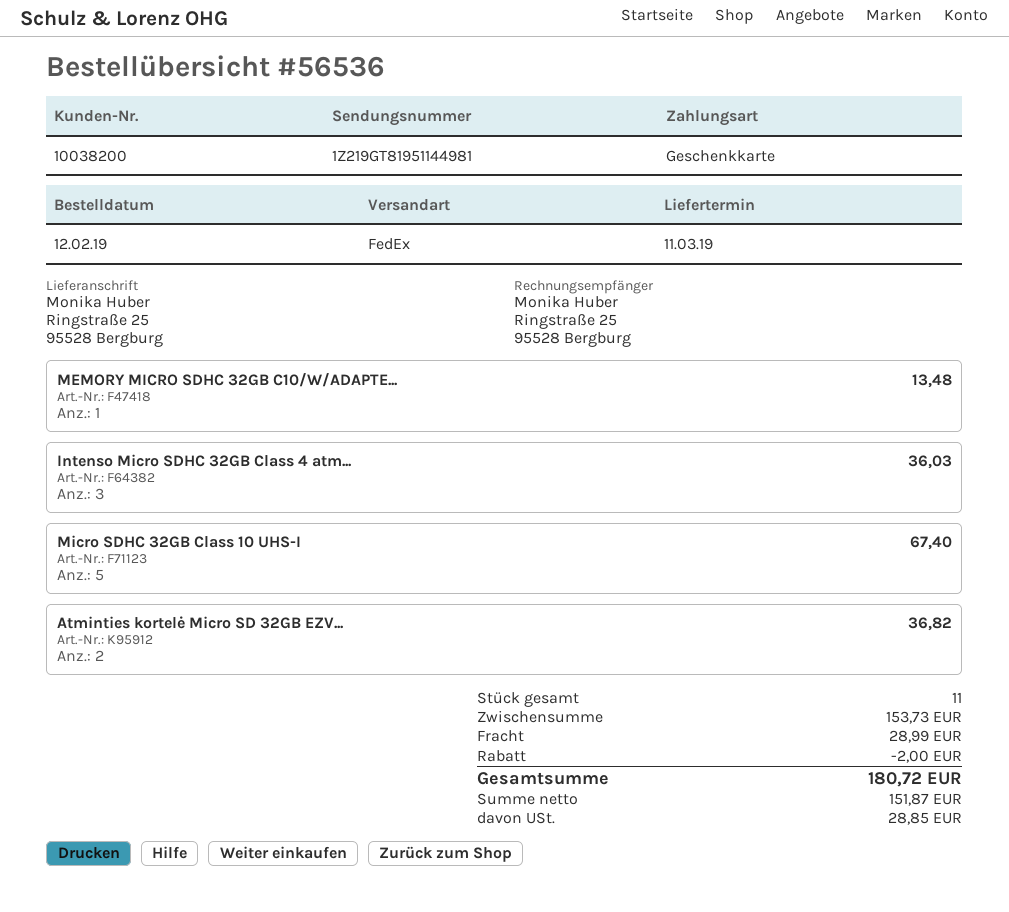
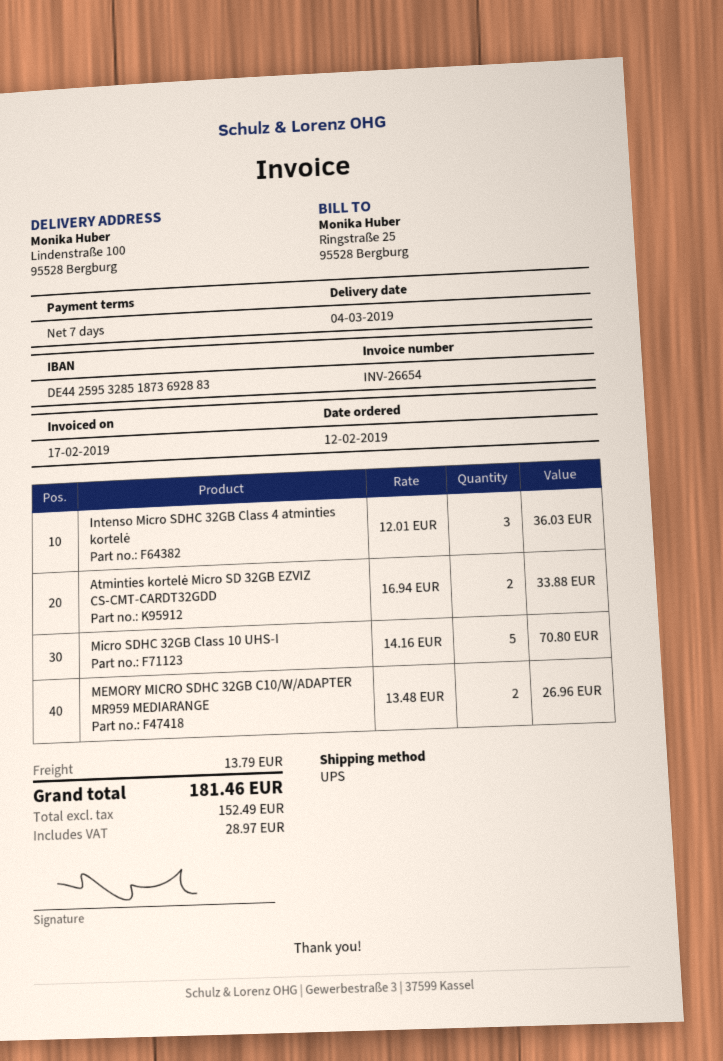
delivery date: 2019-03-11 -> 2019-03-04
shipping method: FedEx -> UPS
ship to: Ringstraße 25, 95528 Bergburg -> Lindenstraße 100, 95528 Bergburg
MEMORY MICRO SDHC 32GB C10/W/ADAPTE...: 1 for 13.48 -> 2 for 26.96
Micro SDHC 32GB Class 10 UHS-I: 5 for 67.40 -> 5 for 70.80
Atminties kortelė Micro SD 32GB EZV...: 2 for 36.82 -> 2 for 33.88
discount: 2.00 -> none
shipping: 28.99 -> 13.79
net: 151.87 -> 152.49
tax: 28.85 -> 28.97
total: 180.72 -> 181.46

